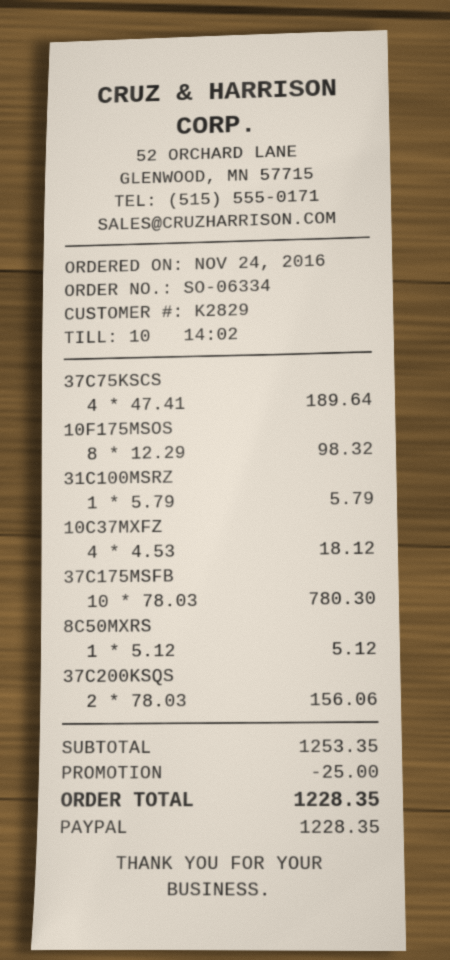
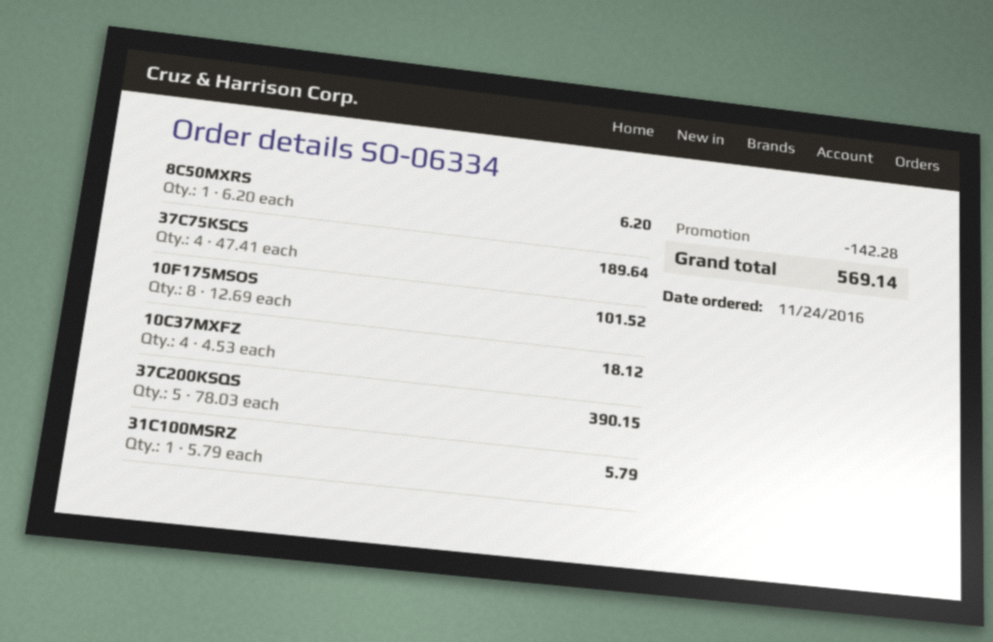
10F175MSOS: 8 x 12.29 = 98.32 -> 8 x 12.69 = 101.52
37C175MSFB: 10 x 78.03 = 780.30 -> none
8C50MXRS: 1 x 5.12 = 5.12 -> 1 x 6.20 = 6.20
37C200KSQS: 2 x 78.03 = 156.06 -> 5 x 78.03 = 390.15
discount: 25.00 -> 142.28
total: 1228.35 -> 569.14

